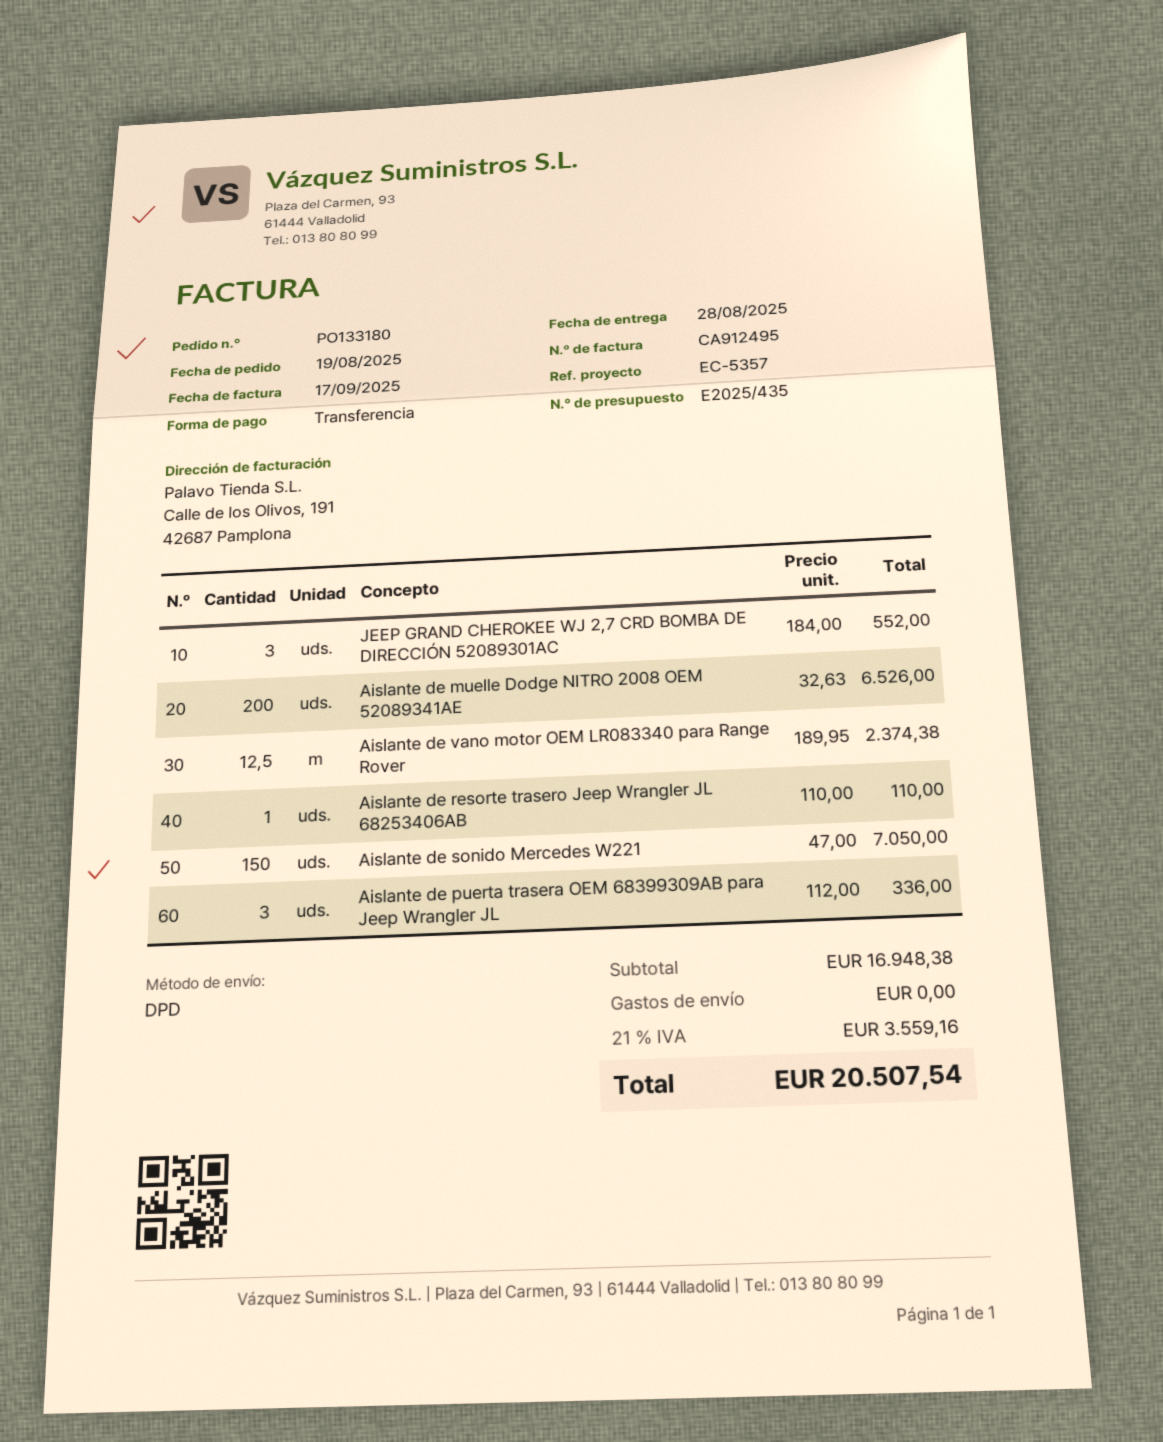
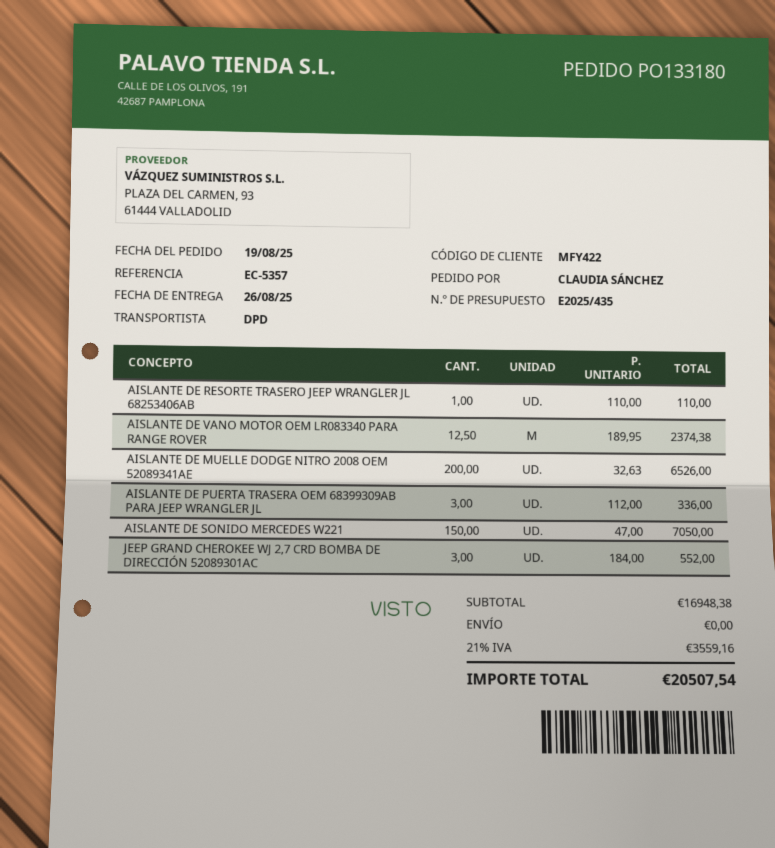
delivery date: 2025-08-28 -> 2025-08-26

